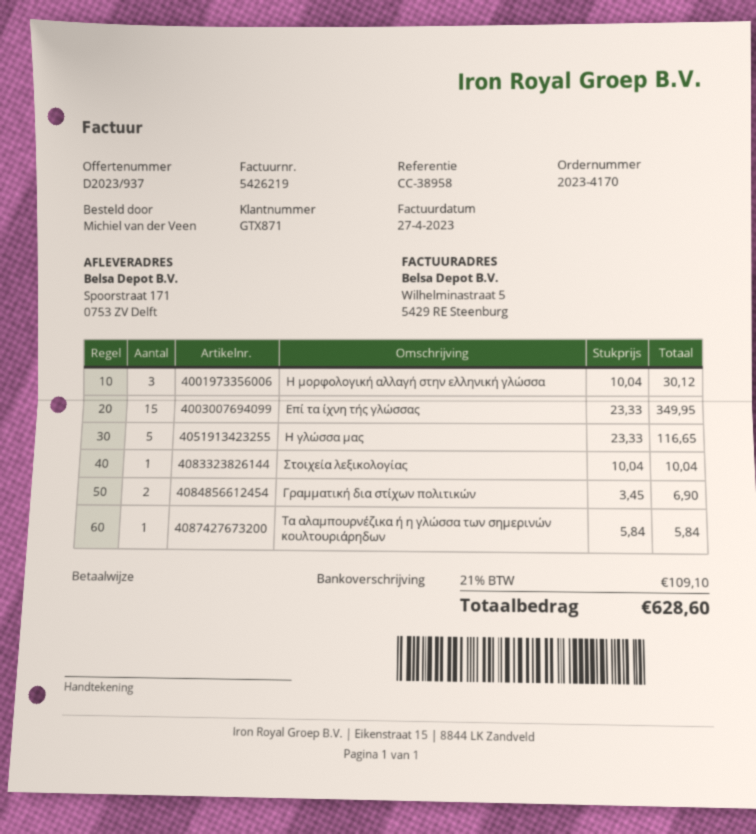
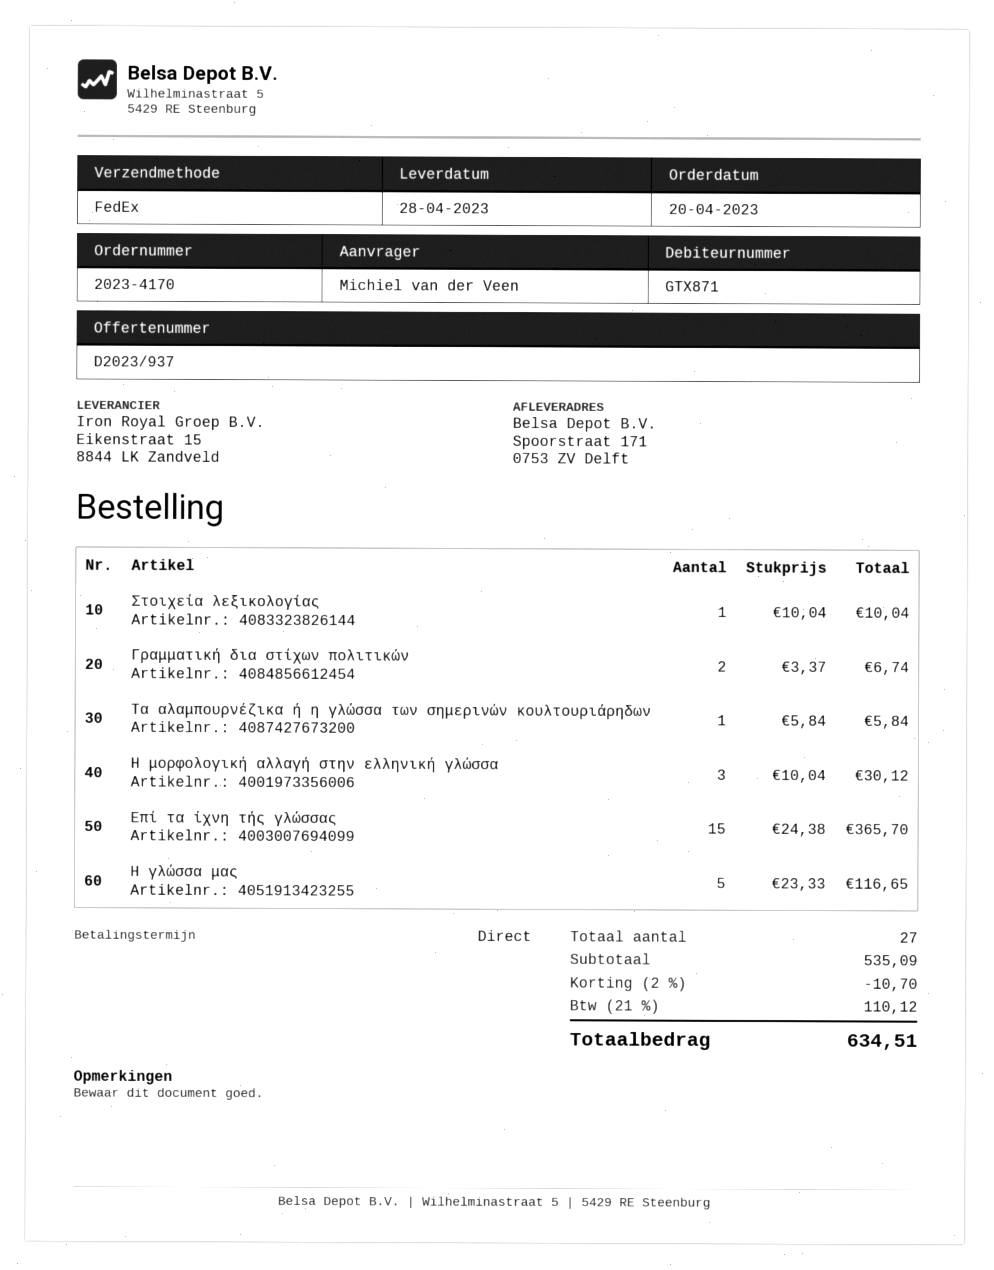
Επί τα ίχνη τής γλώσσας: 15 x 23.33 = 349.95 -> 15 x 24.38 = 365.70
Γραμματική δια στίχων πολιτικών: 2 x 3.45 = 6.90 -> 2 x 3.37 = 6.74
discount: none -> 2% = 10.70
tax: 21% = 109.10 -> 21% = 110.12
total: 628.60 -> 634.51

